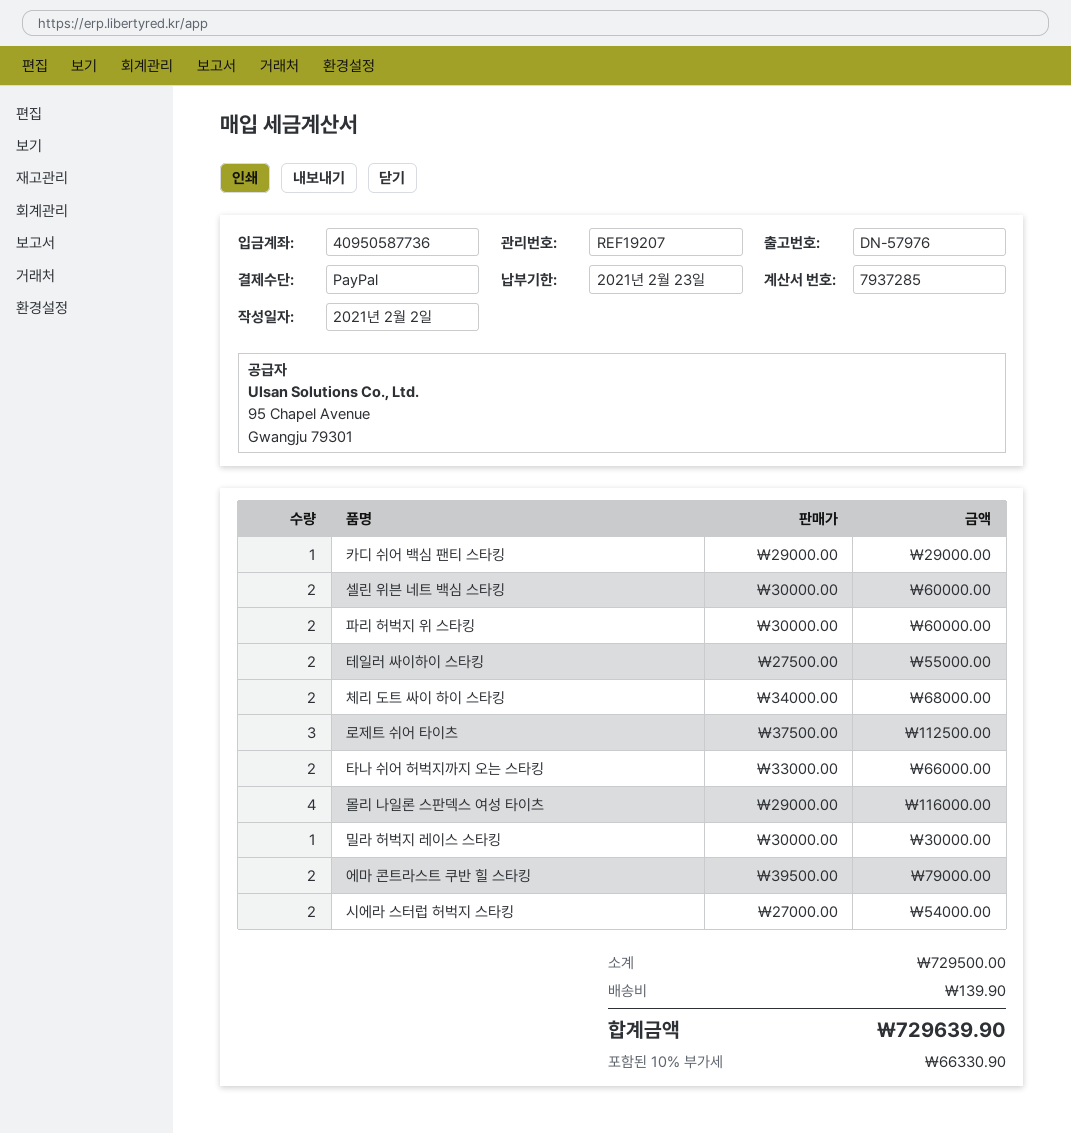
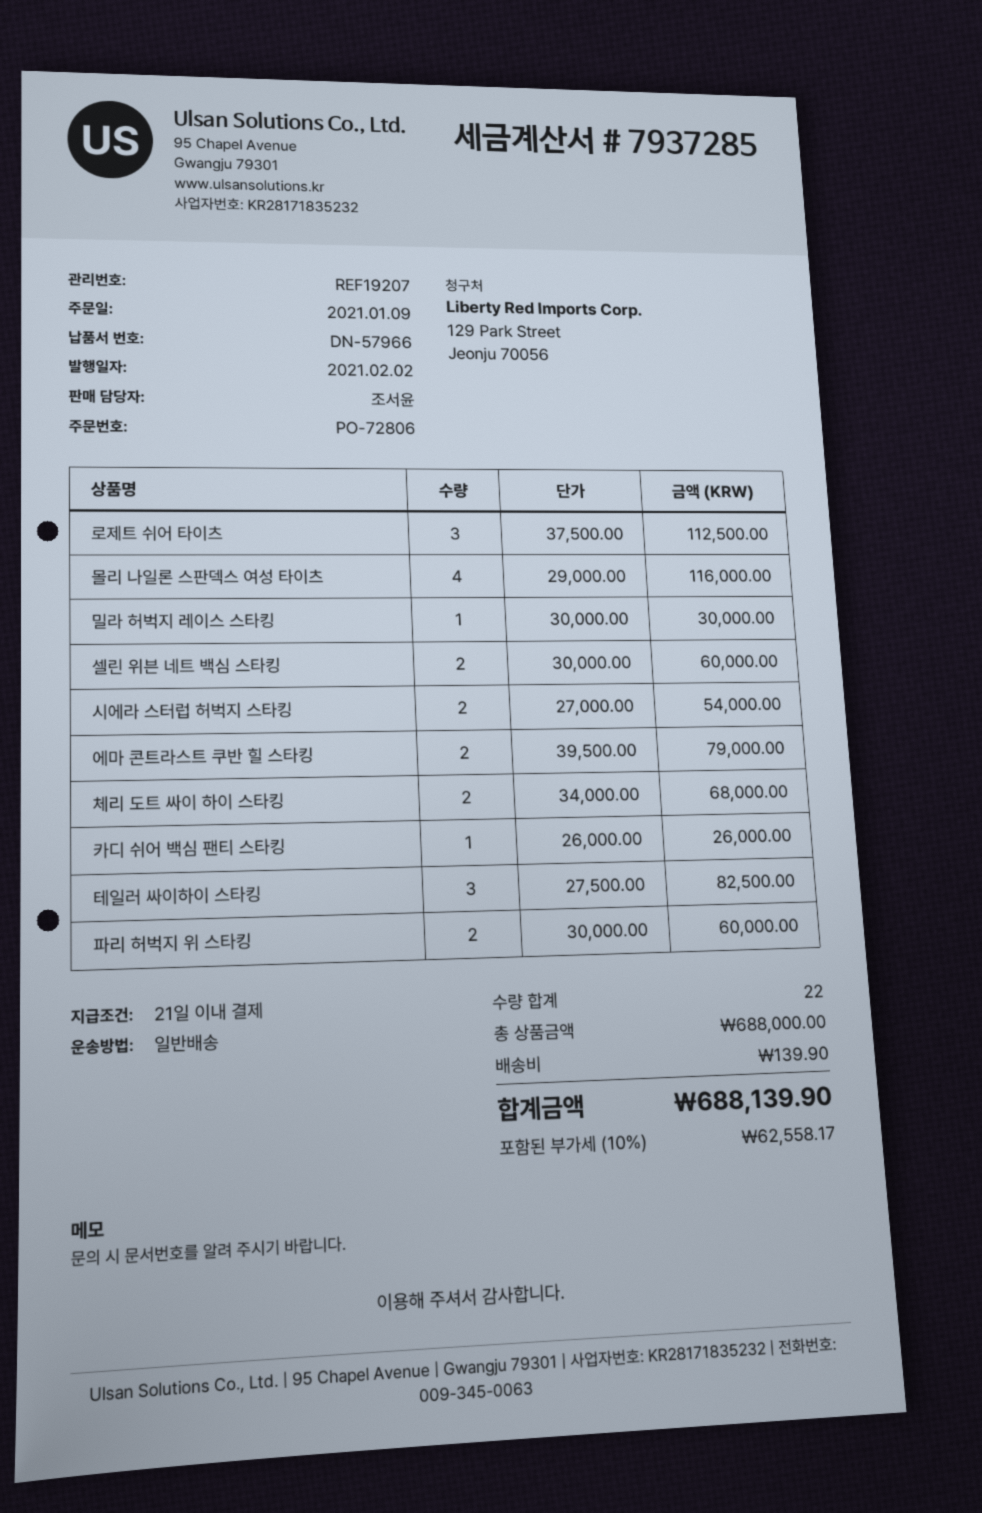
delivery note number: DN-57976 -> DN-57966
카디 쉬어 백심 팬티 스타킹: 1 x 29000.00 = 29000.00 -> 1 x 26000.00 = 26000.00
테일러 싸이하이 스타킹: 2 x 27500.00 = 55000.00 -> 3 x 27500.00 = 82500.00
타나 쉬어 허벅지까지 오는 스타킹: 2 x 33000.00 = 66000.00 -> none
subtotal: 729500.00 -> 688000.00
tax: 10% = 66330.90 -> 10% = 62558.17
total: 729639.90 -> 688139.90

